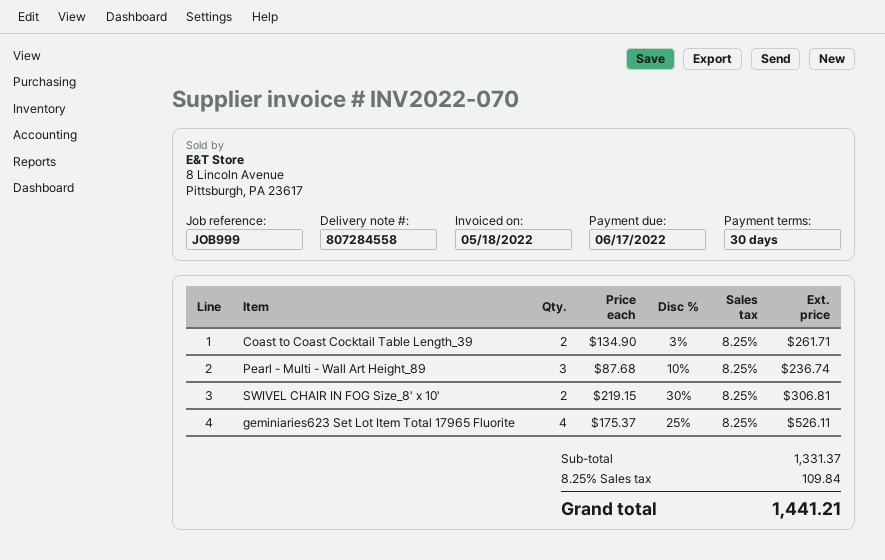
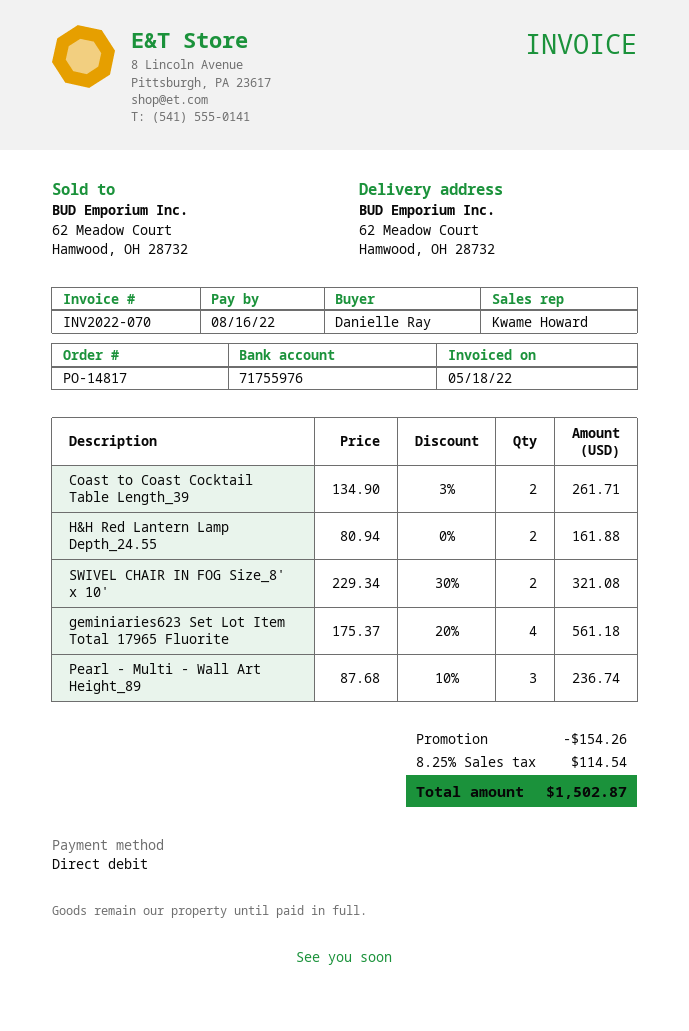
due date: 2022-06-17 -> 2022-08-16
SWIVEL CHAIR IN FOG Size_8' x 10': 2 x 219.15 - 30% = 306.81 -> 2 x 229.34 - 30% = 321.08
geminiaries623 Set Lot Item Total 17965 Fluorite: 4 x 175.37 - 25% = 526.11 -> 4 x 175.37 - 20% = 561.18
H&H Red Lantern Lamp Depth_24.55: none -> 2 x 80.94 = 161.88
discount: none -> 154.26
tax: 8.25% = 109.84 -> 8.25% = 114.54
total: 1441.21 -> 1502.87

